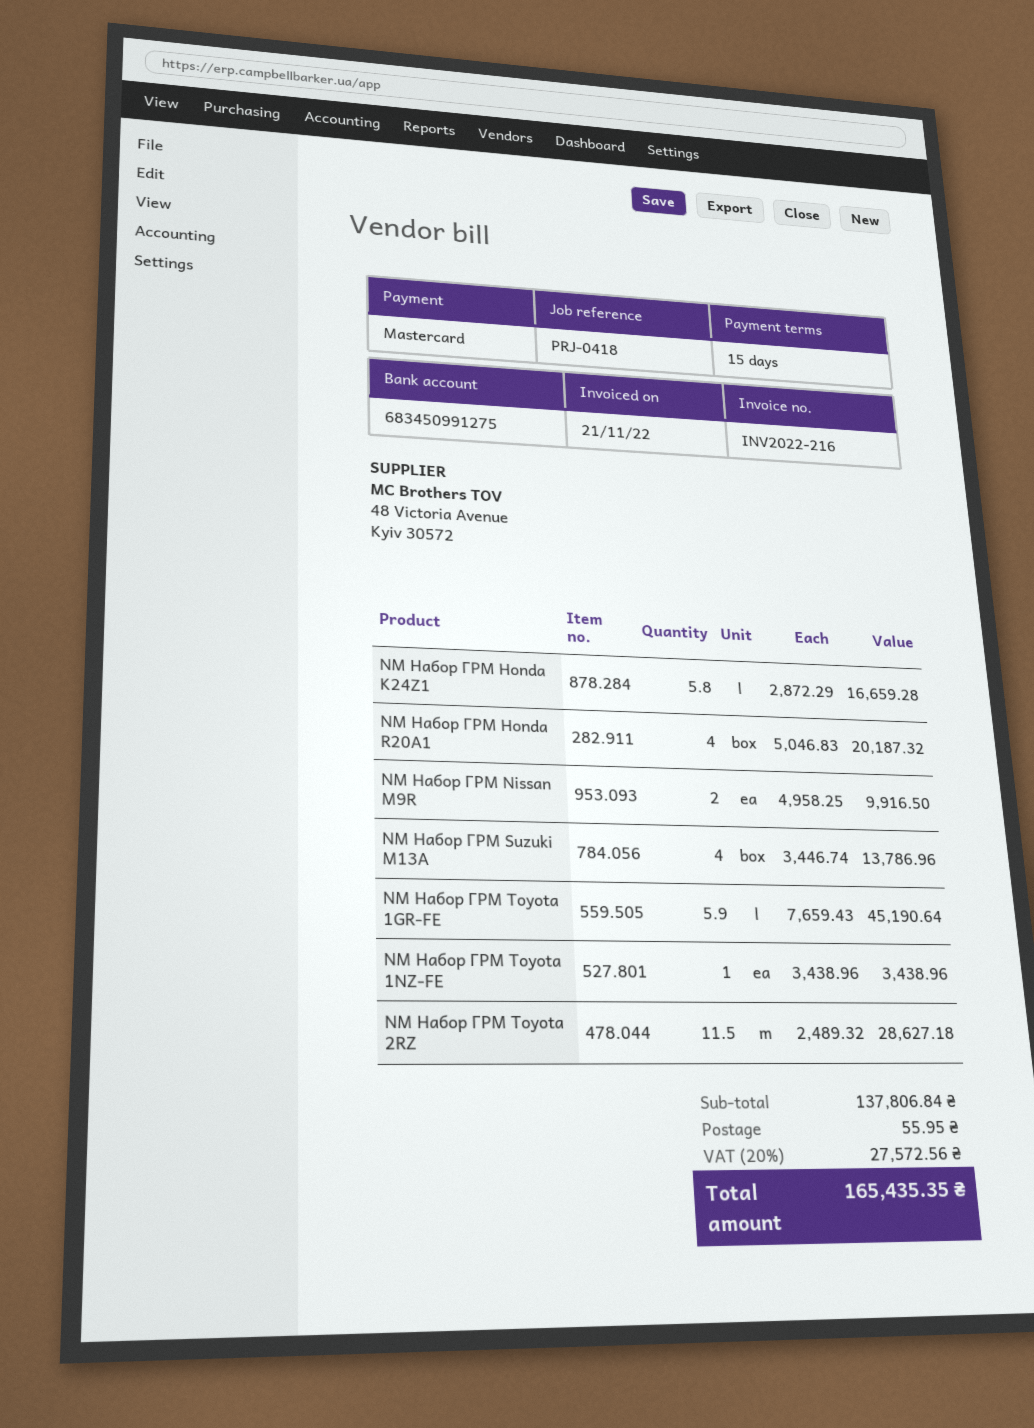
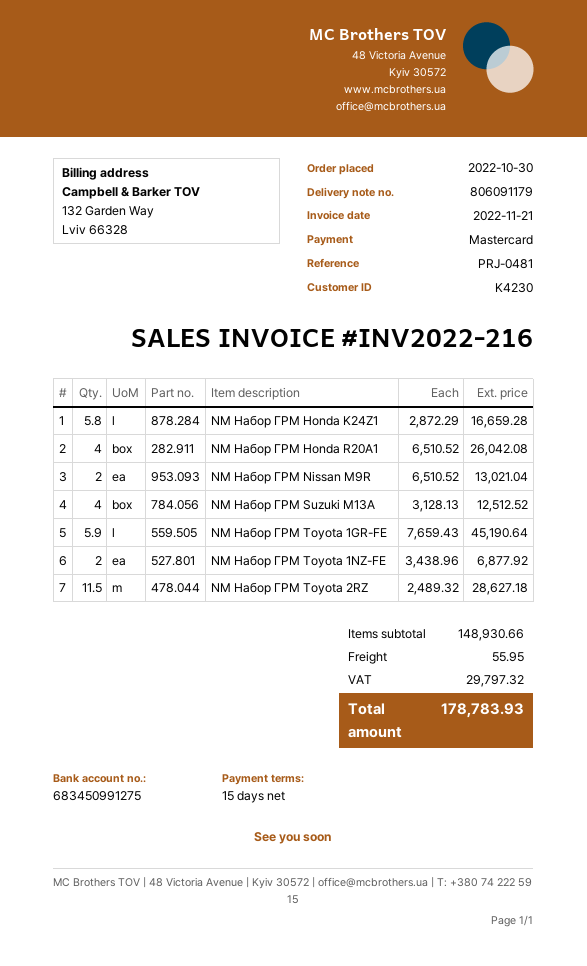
reference: PRJ-0418 -> PRJ-0481
NM Набор ГРМ Honda R20A1: 4 x 5046.83 = 20187.32 -> 4 x 6510.52 = 26042.08
NM Набор ГРМ Nissan M9R: 2 x 4958.25 = 9916.50 -> 2 x 6510.52 = 13021.04
NM Набор ГРМ Suzuki M13A: 4 x 3446.74 = 13786.96 -> 4 x 3128.13 = 12512.52
NM Набор ГРМ Toyota 1NZ-FE: 1 x 3438.96 = 3438.96 -> 2 x 3438.96 = 6877.92
subtotal: 137806.84 -> 148930.66
tax: 27572.56 -> 29797.32
total: 165435.35 -> 178783.93

